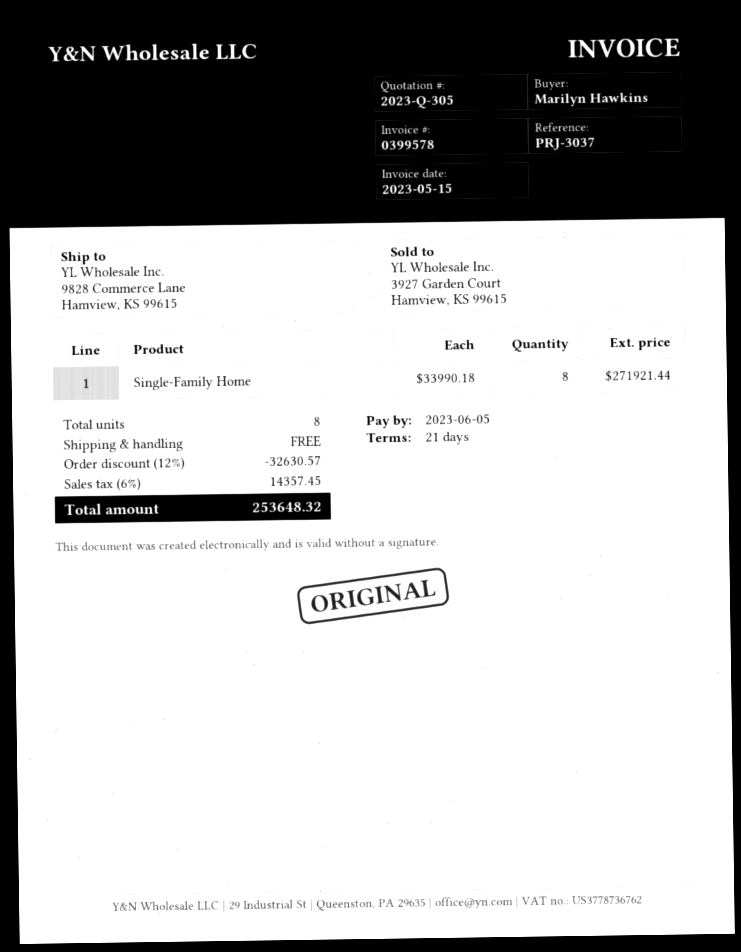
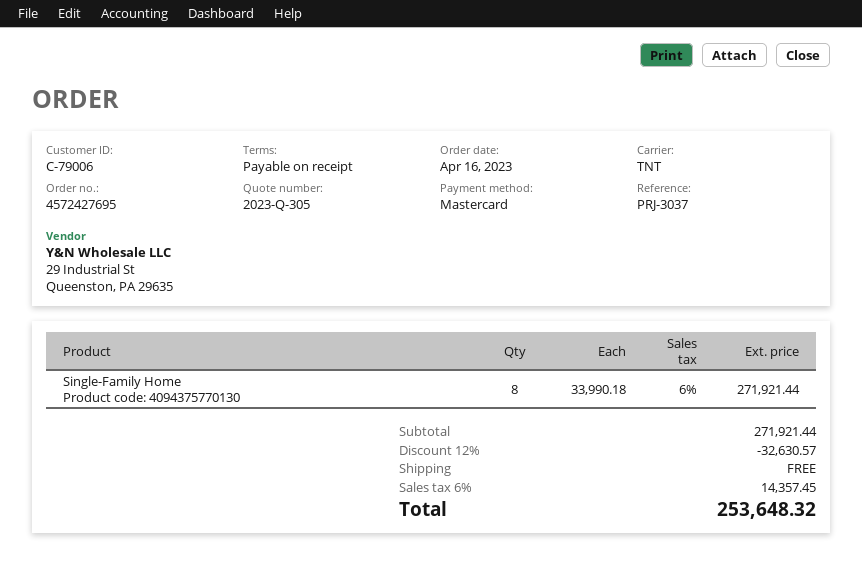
payment terms: 21 days -> on receipt

